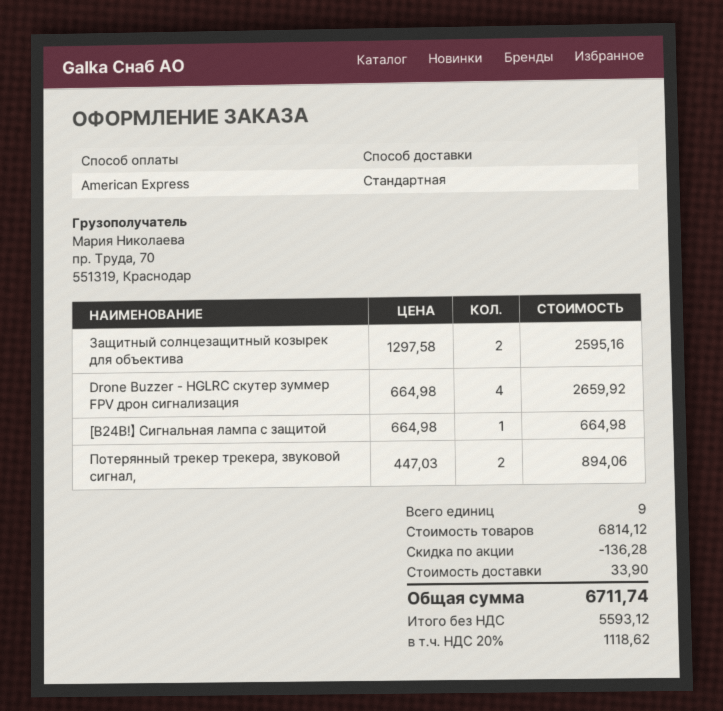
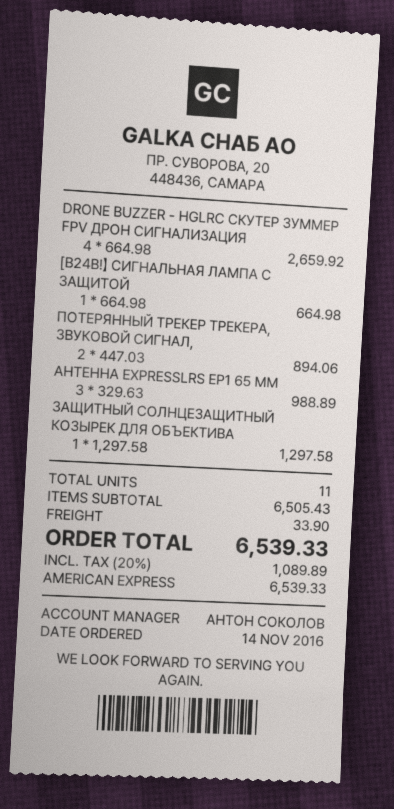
Защитный солнцезащитный козырек для объектива: 2 x 1297.58 = 2595.16 -> 1 x 1297.58 = 1297.58
АНТЕННА EXPRESSLRS EP1 65 ММ: none -> 3 x 329.63 = 988.89
total quantity: 9 -> 11
subtotal: 6814.12 -> 6505.43
discount: 136.28 -> none
tax: 20% = 1118.62 -> 20% = 1089.89
total: 6711.74 -> 6539.33

